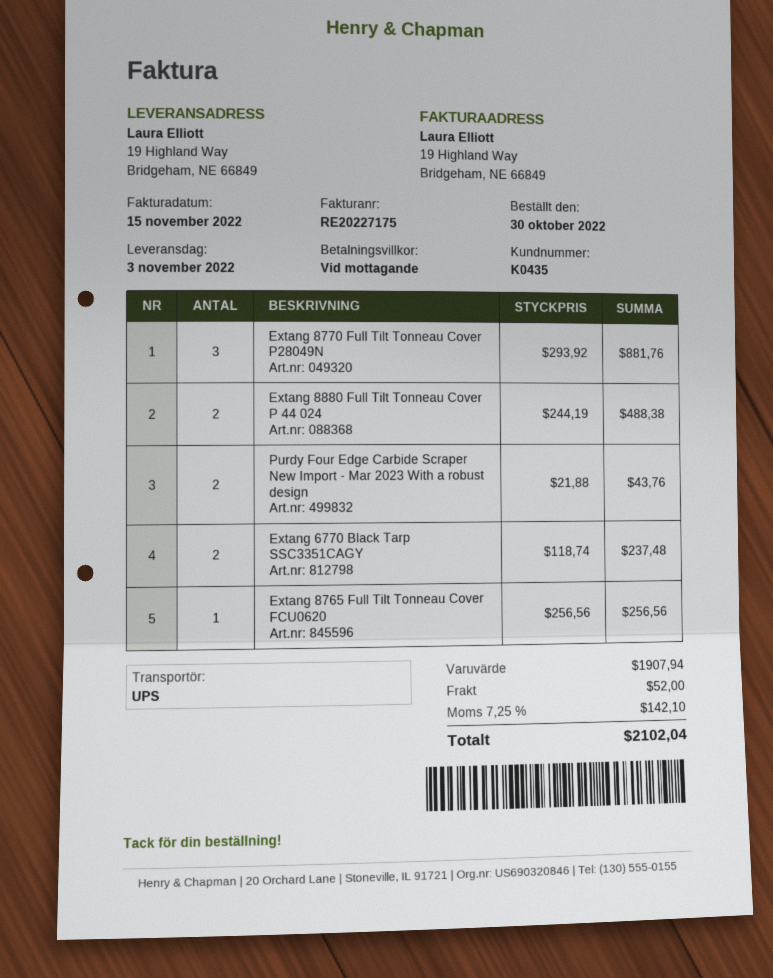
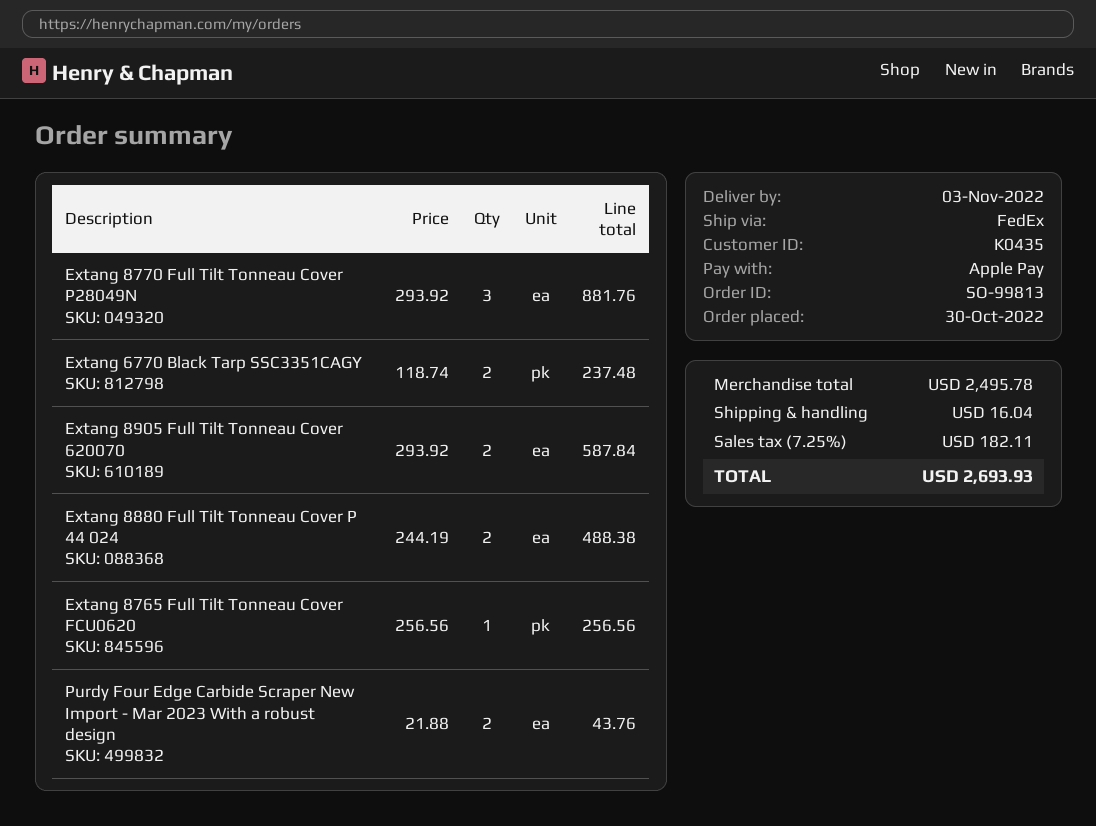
shipping method: UPS -> FedEx
Extang 8905 Full Tilt Tonneau Cover 620070: none -> 2 x 293.92 = 587.84
subtotal: 1907.94 -> 2495.78
shipping: 52.00 -> 16.04
tax: 7.25% = 142.10 -> 7.25% = 182.11
total: 2102.04 -> 2693.93

